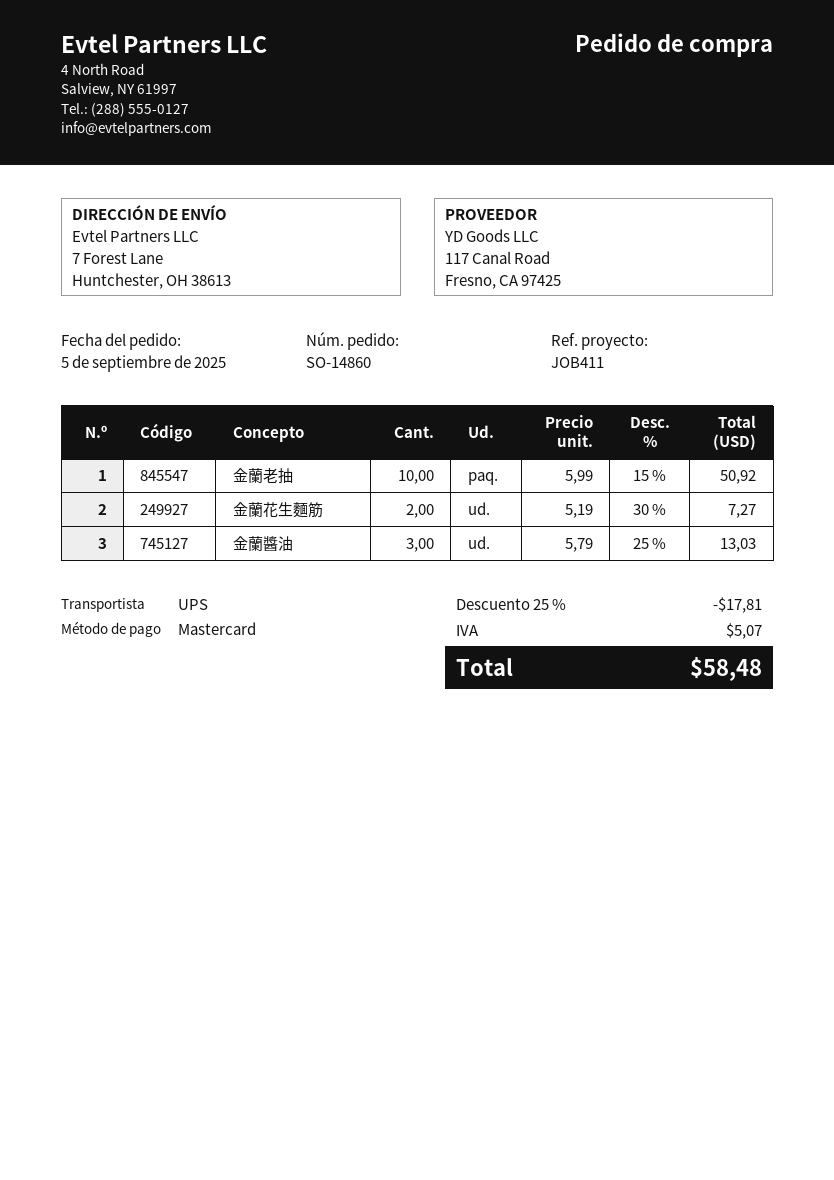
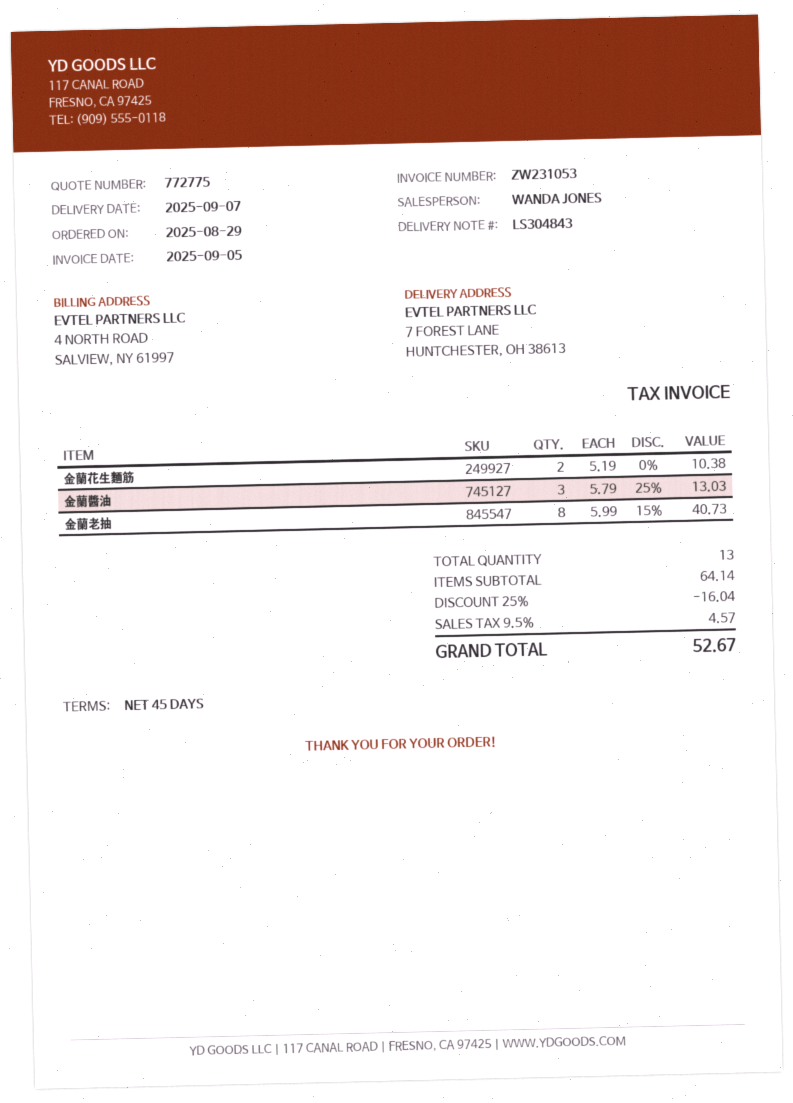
order date: 2025-09-05 -> 2025-08-29
金蘭老抽: 10 x 5.99 - 15% = 50.92 -> 8 x 5.99 - 15% = 40.73
金蘭花生麵筋: 2 x 5.19 - 30% = 7.27 -> 2 x 5.19 = 10.38
discount: 25% = 17.81 -> 25% = 16.04
tax: 5.07 -> 4.57
total: 58.48 -> 52.67

